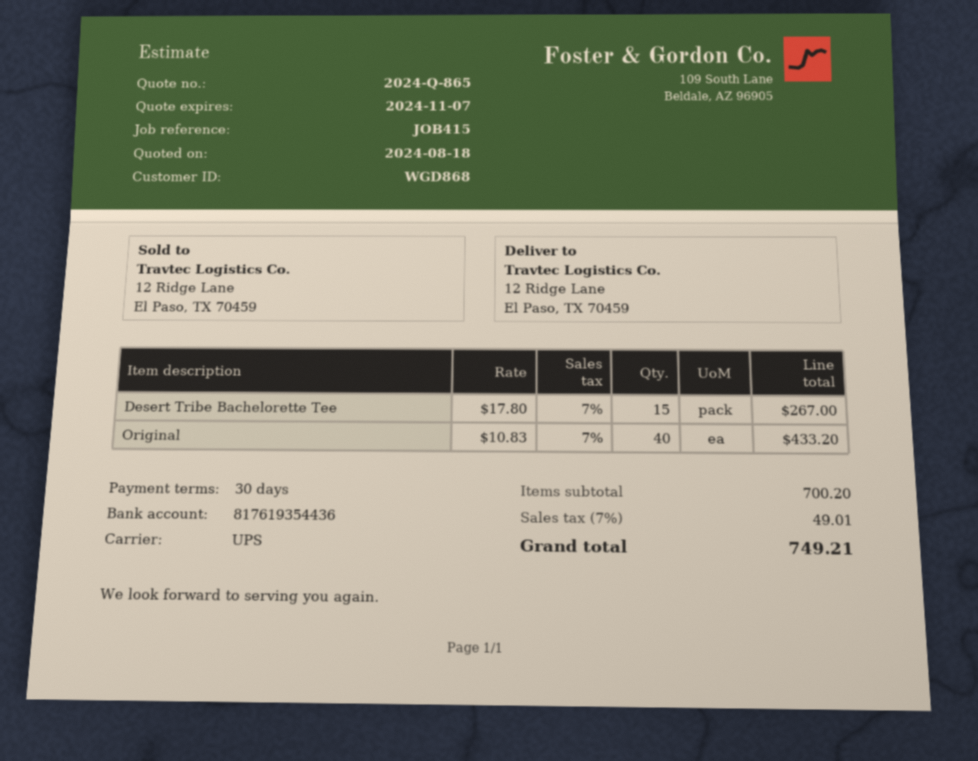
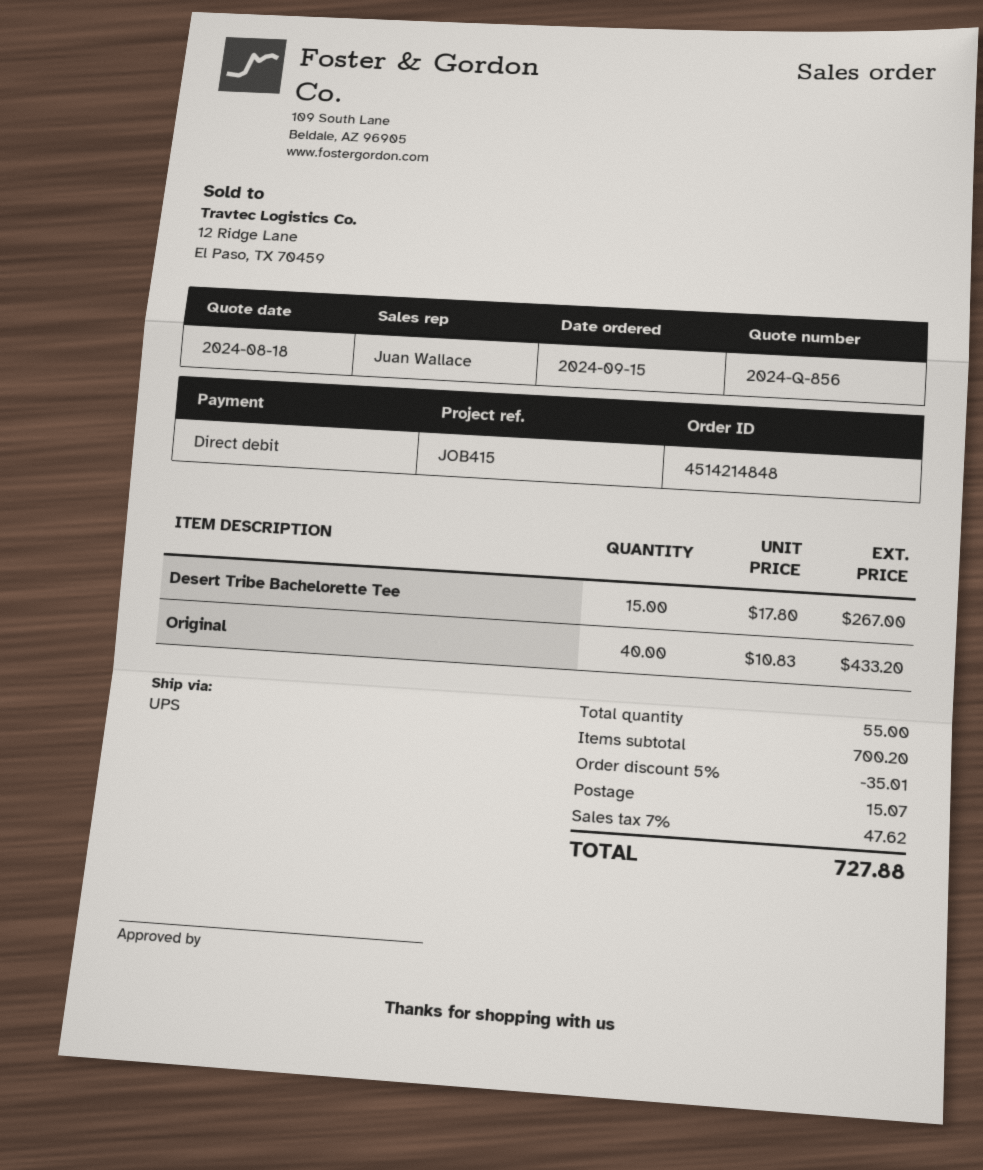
quote number: 2024-Q-865 -> 2024-Q-856
discount: none -> 5% = 35.01
shipping: none -> 15.07
tax: 7% = 49.01 -> 7% = 47.62
total: 749.21 -> 727.88

